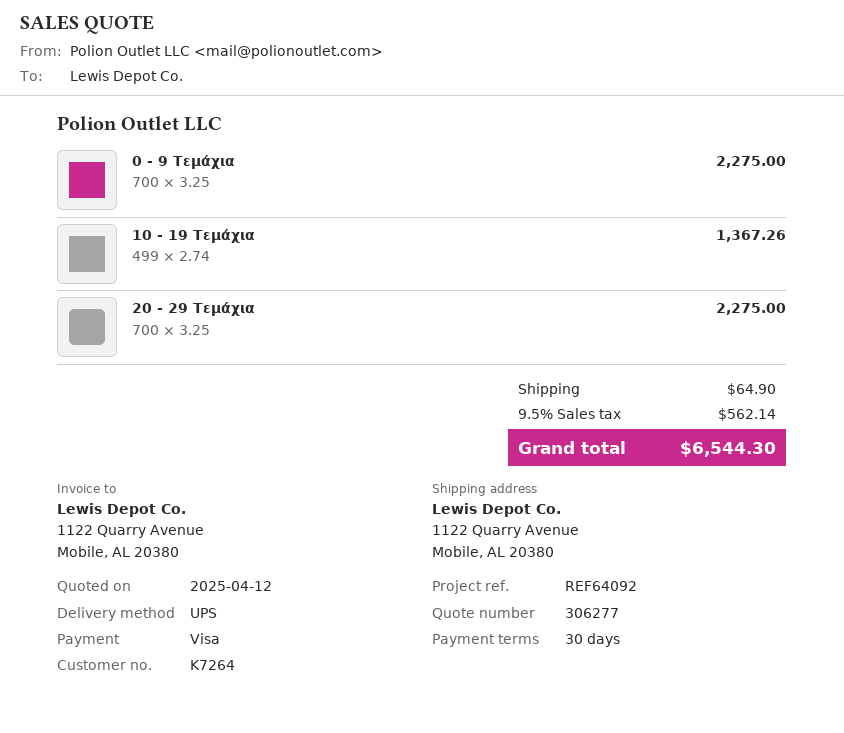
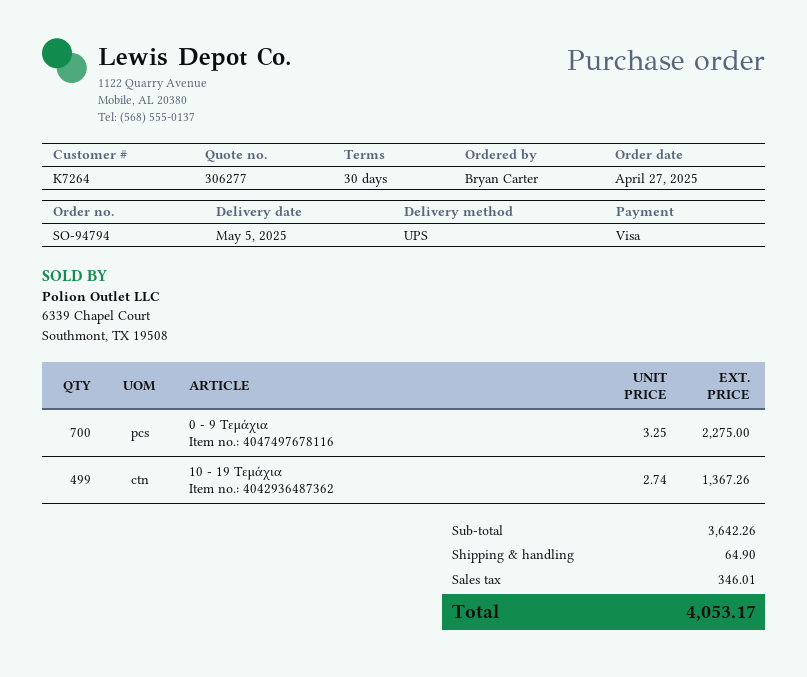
20 - 29 Τεμάχια: 700 x 3.25 = 2275.00 -> none
tax: 562.14 -> 346.01
total: 6544.30 -> 4053.17

